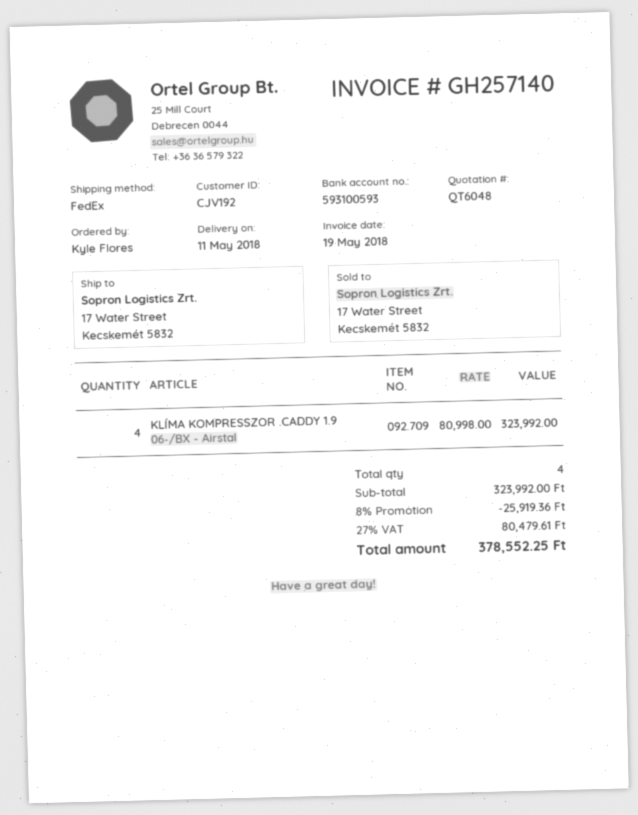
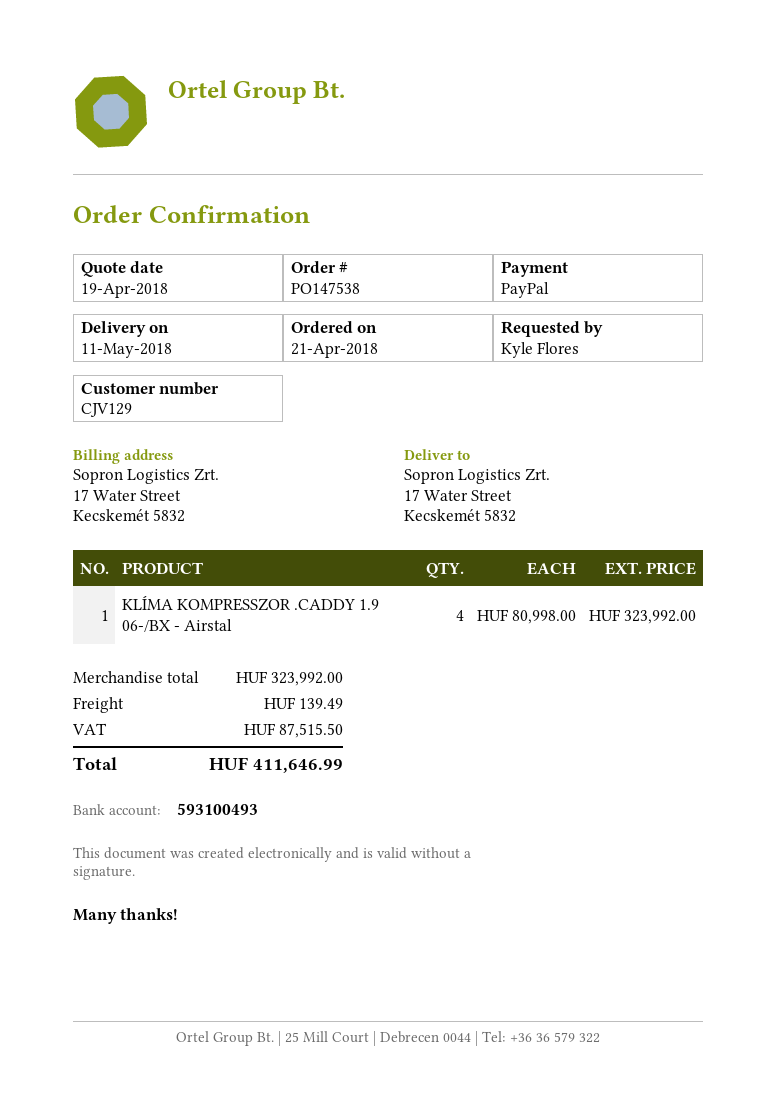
customer number: CJV192 -> CJV129
bank account: 593100593 -> 593100493
discount: 8% = 25919.36 -> none
shipping: none -> 139.49
tax: 80479.61 -> 87515.50
total: 378552.25 -> 411646.99

